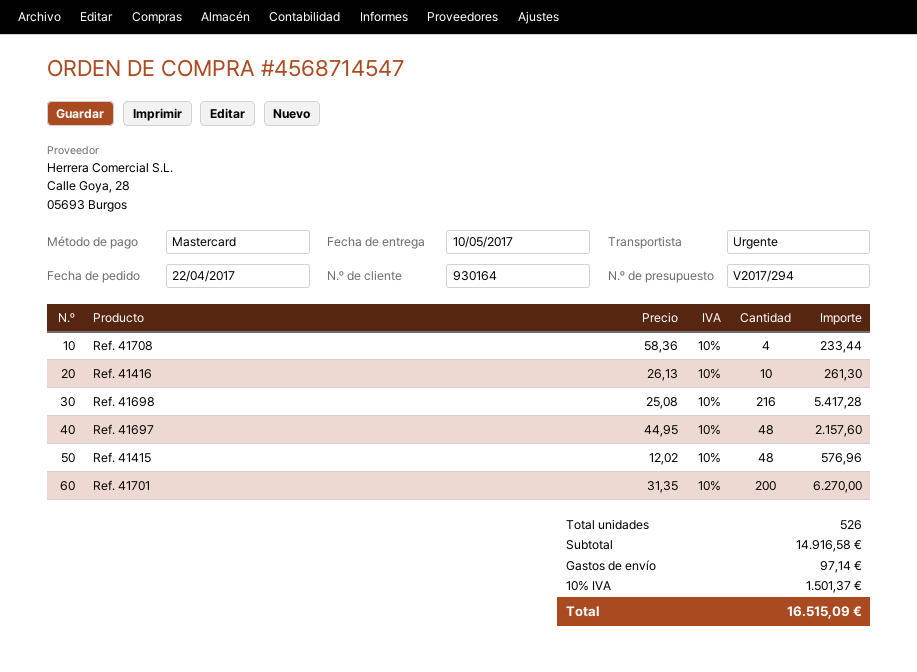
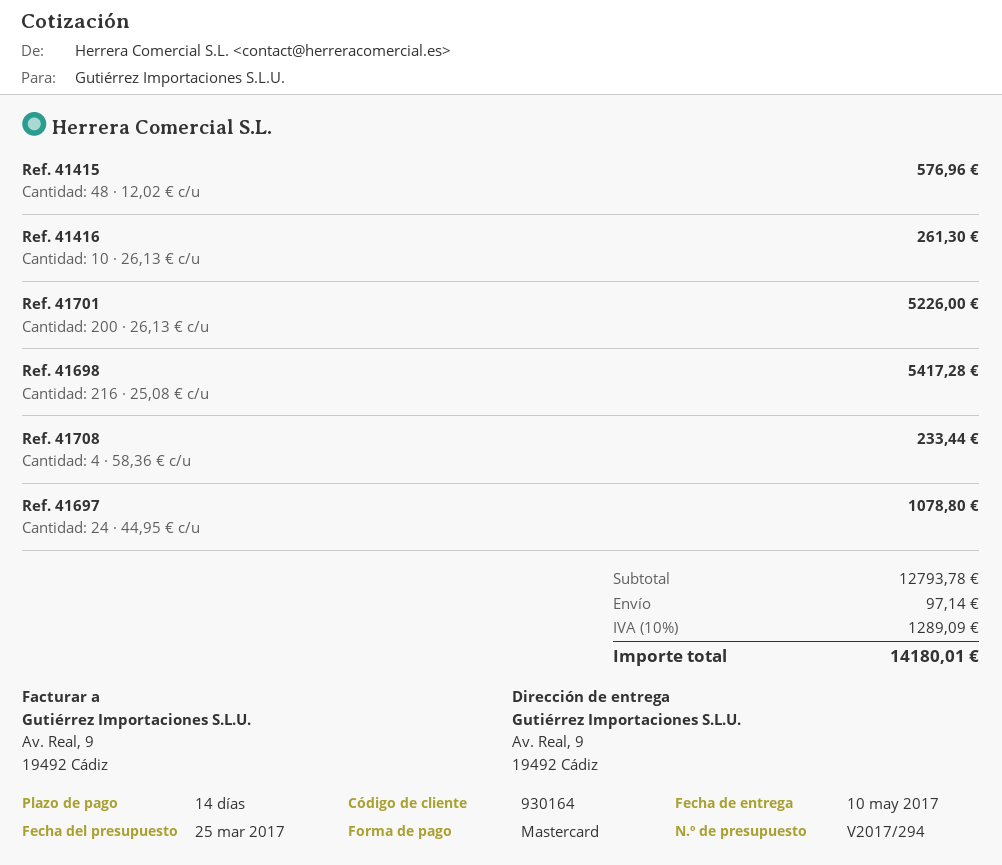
Ref. 41697: 48 x 44.95 = 2157.60 -> 24 x 44.95 = 1078.80
Ref. 41701: 200 x 31.35 = 6270.00 -> 200 x 26.13 = 5226.00
subtotal: 14916.58 -> 12793.78
tax: 10% = 1501.37 -> 10% = 1289.09
total: 16515.09 -> 14180.01

